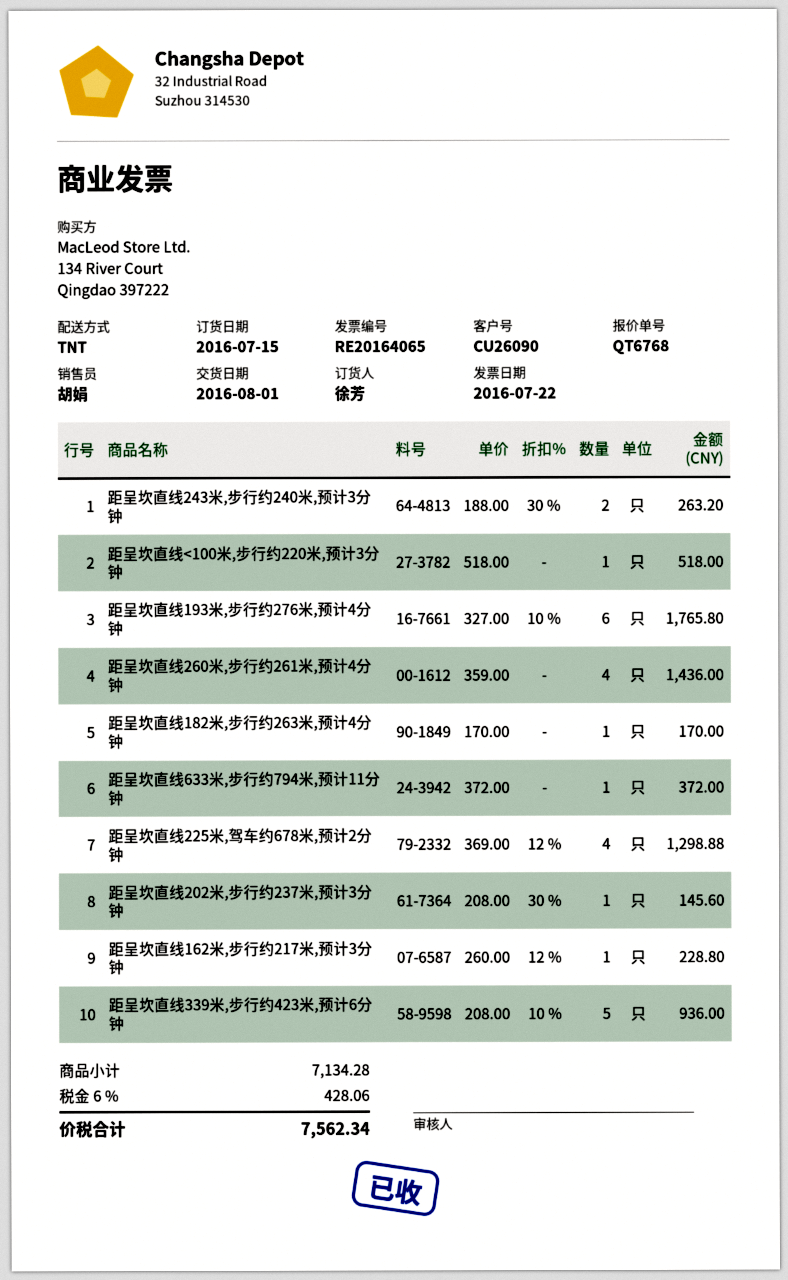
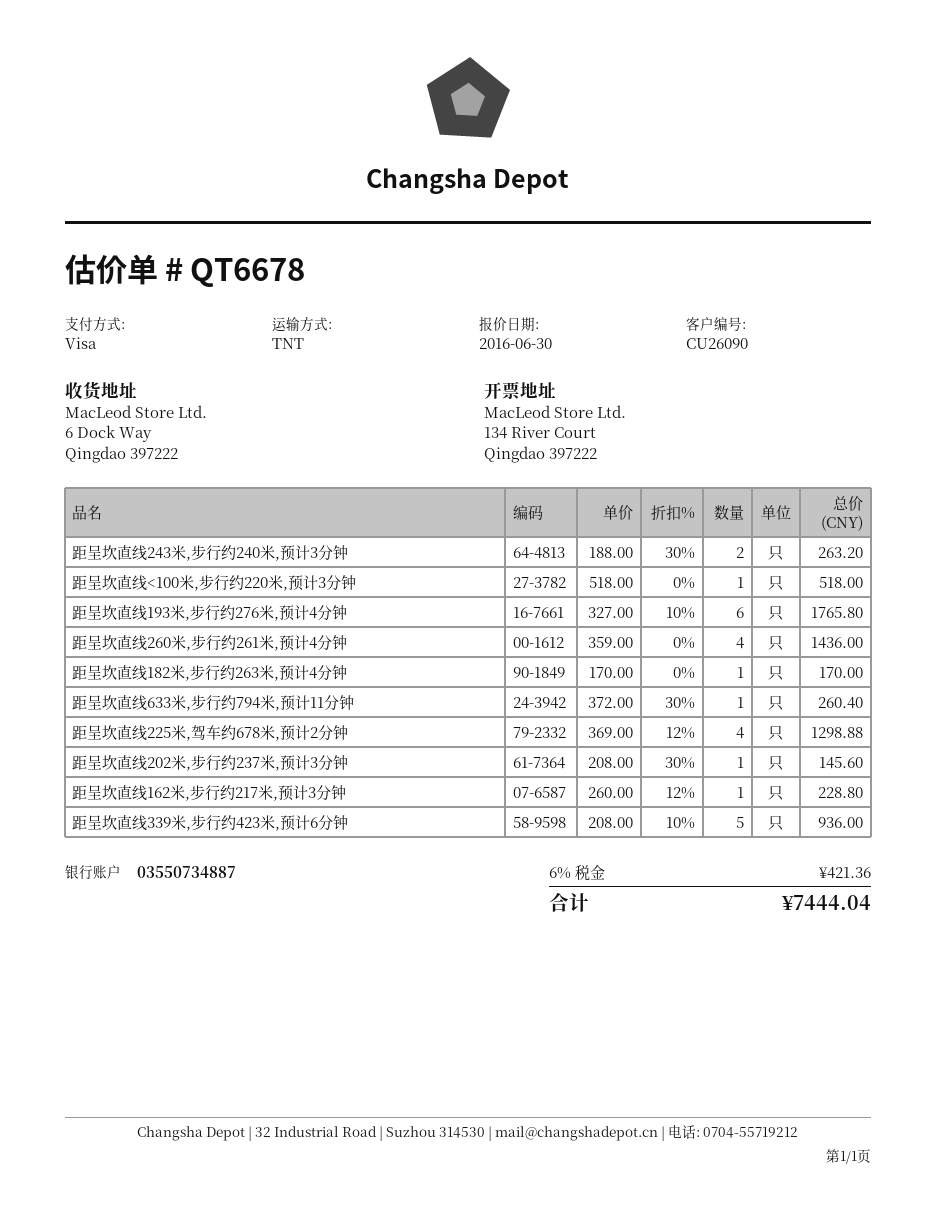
quote number: QT6768 -> QT6678
距呈坎直线633米,步行约794米,预计11分钟: 1 x 372.00 = 372.00 -> 1 x 372.00 - 30% = 260.40
tax: 6% = 428.06 -> 6% = 421.36
total: 7562.34 -> 7444.04

